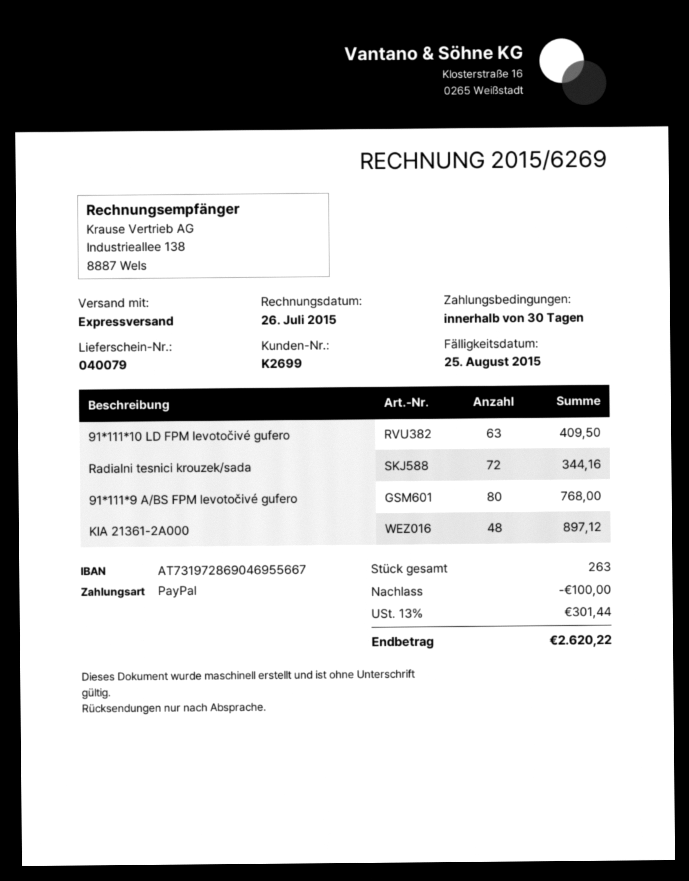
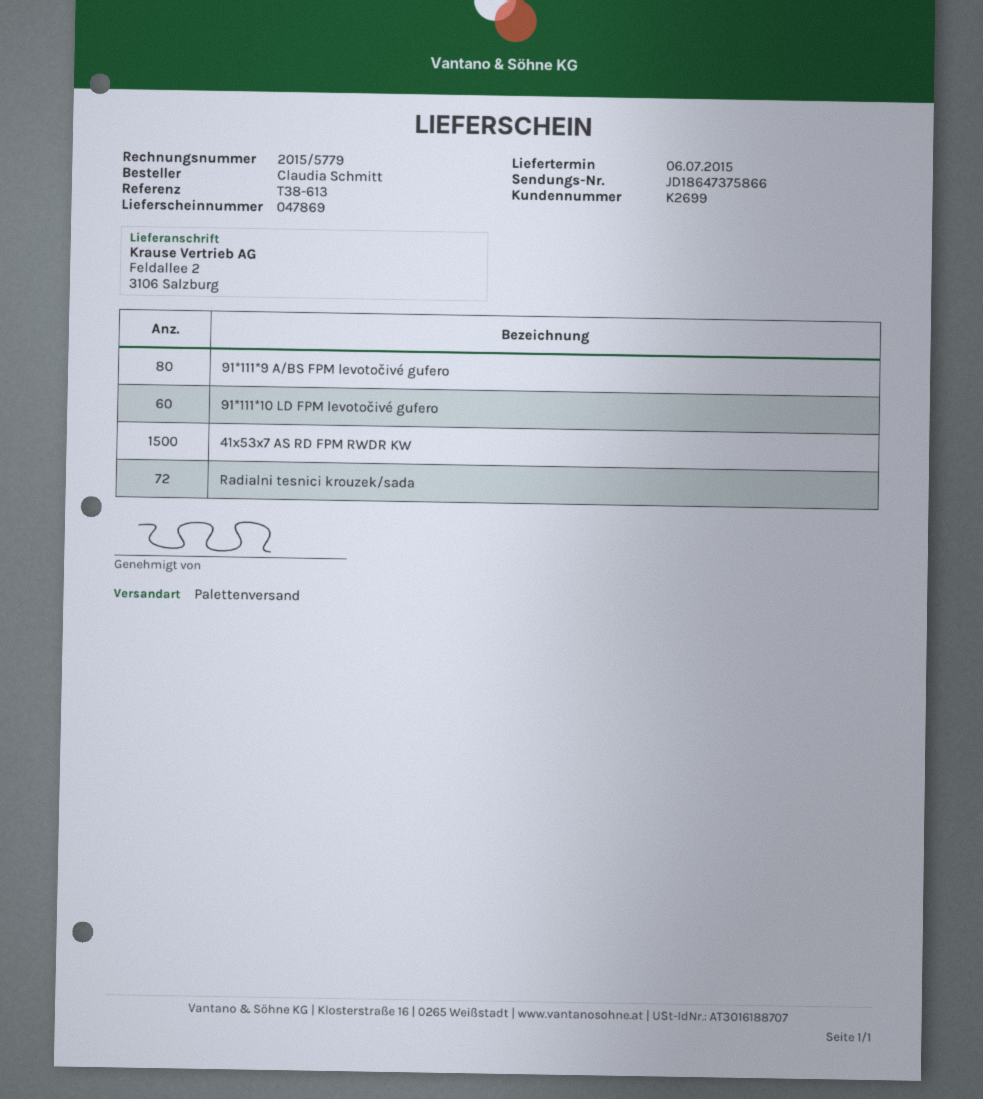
delivery note number: 040079 -> 047869
invoice number: 2015/6269 -> 2015/5779
shipping method: express -> pallet freight
91*111*10 LD FPM levotočivé gufero: 63 -> 60
KIA 21361-2A000: 48 -> none
41x53x7 AS RD FPM RWDR KW: none -> 1500

